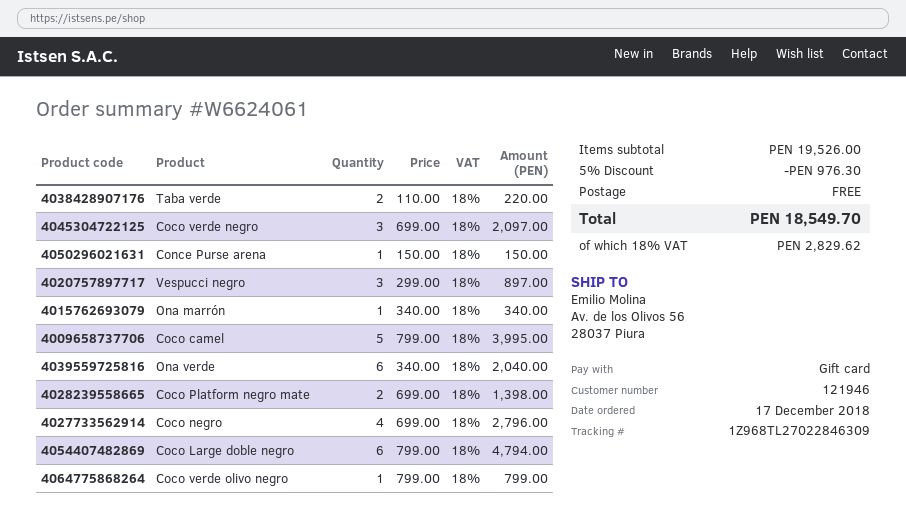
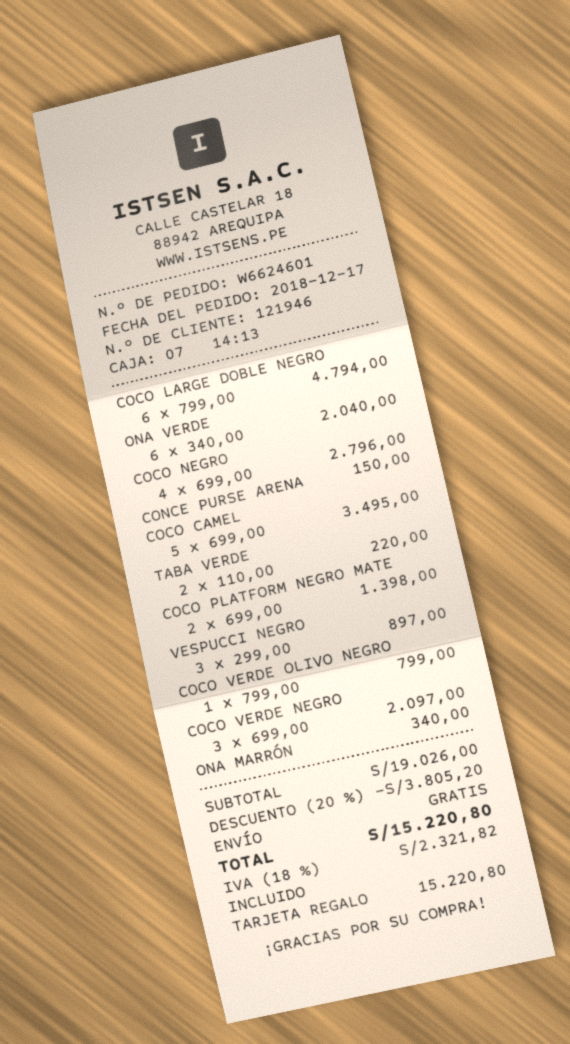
order number: W6624061 -> W6624601
Coco camel: 5 x 799.00 = 3995.00 -> 5 x 699.00 = 3495.00
subtotal: 19526.00 -> 19026.00
discount: 5% = 976.30 -> 20% = 3805.20
tax: 18% = 2829.62 -> 18% = 2321.82
total: 18549.70 -> 15220.80

